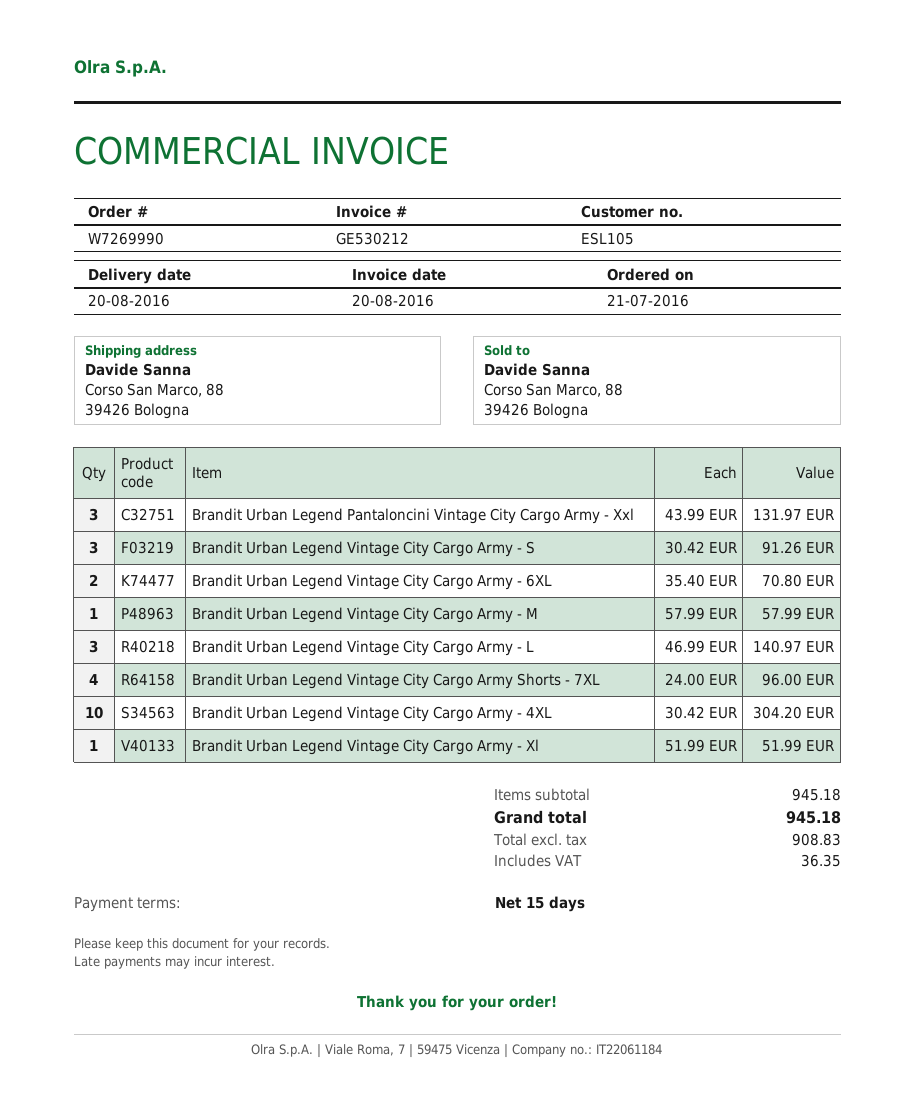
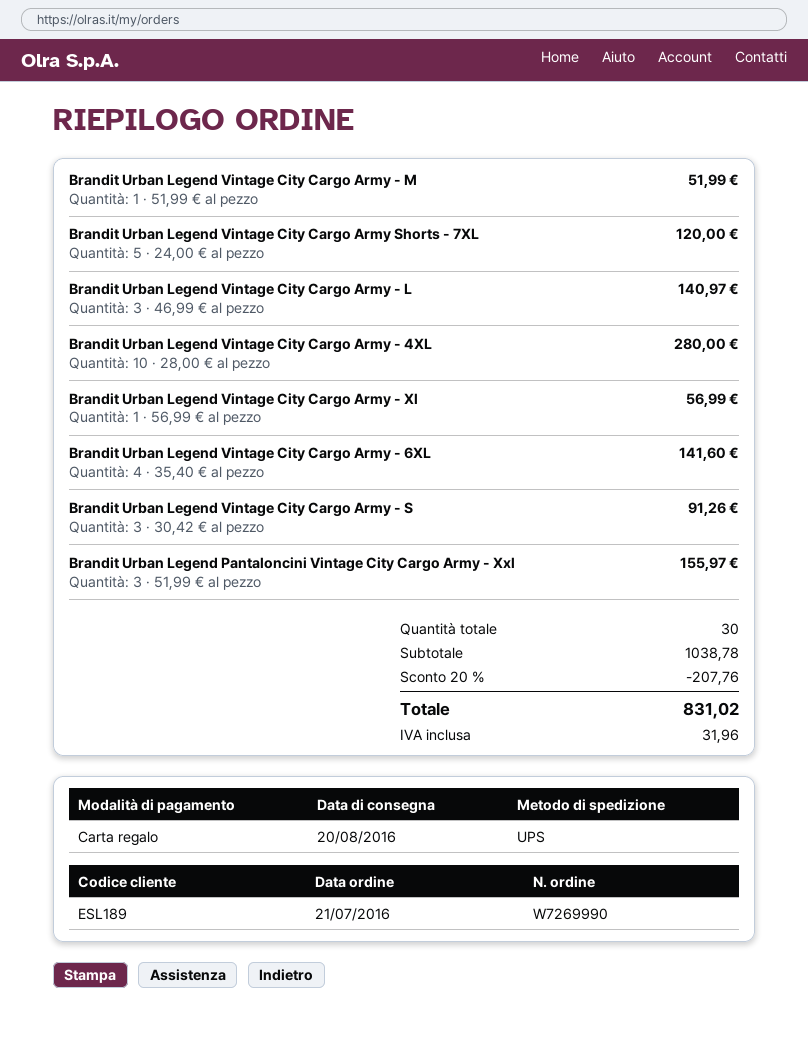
customer number: ESL105 -> ESL189
Brandit Urban Legend Pantaloncini Vintage City Cargo Army - Xxl: 3 x 43.99 = 131.97 -> 3 x 51.99 = 155.97
Brandit Urban Legend Vintage City Cargo Army - 6XL: 2 x 35.40 = 70.80 -> 4 x 35.40 = 141.60
Brandit Urban Legend Vintage City Cargo Army - M: 1 x 57.99 = 57.99 -> 1 x 51.99 = 51.99
Brandit Urban Legend Vintage City Cargo Army Shorts - 7XL: 4 x 24.00 = 96.00 -> 5 x 24.00 = 120.00
Brandit Urban Legend Vintage City Cargo Army - 4XL: 10 x 30.42 = 304.20 -> 10 x 28.00 = 280.00
Brandit Urban Legend Vintage City Cargo Army - Xl: 1 x 51.99 = 51.99 -> 1 x 56.99 = 56.99
subtotal: 945.18 -> 1038.78
discount: none -> 20% = 207.76
tax: 36.35 -> 31.96
total: 945.18 -> 831.02

